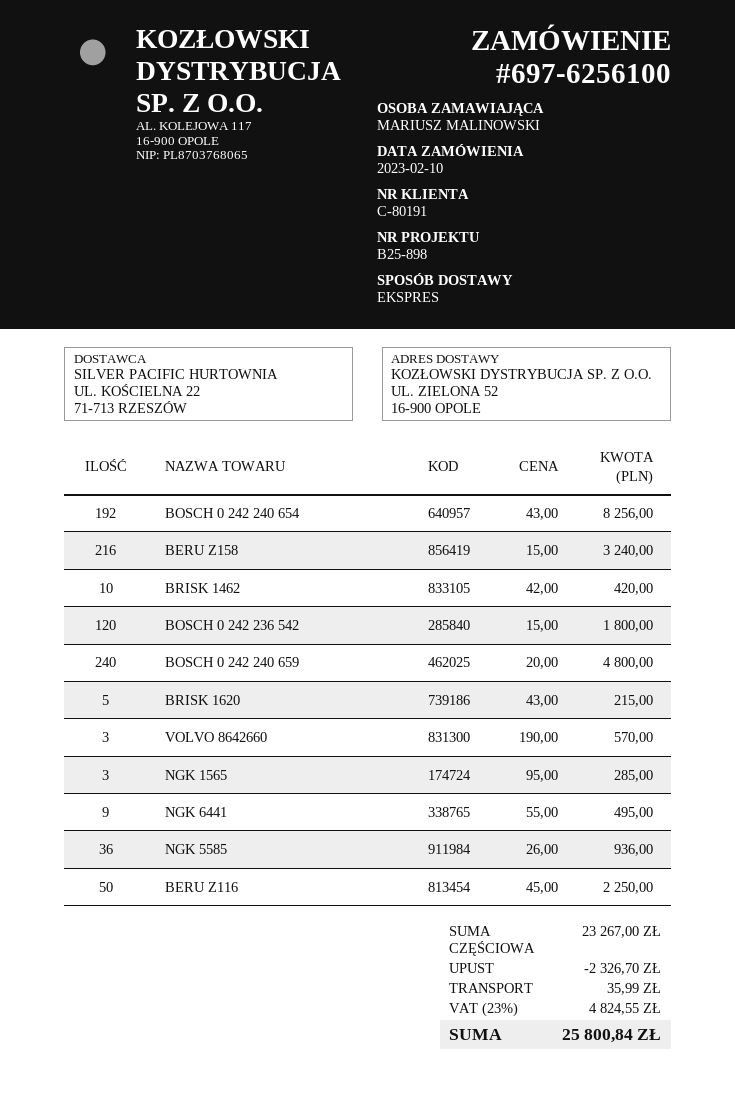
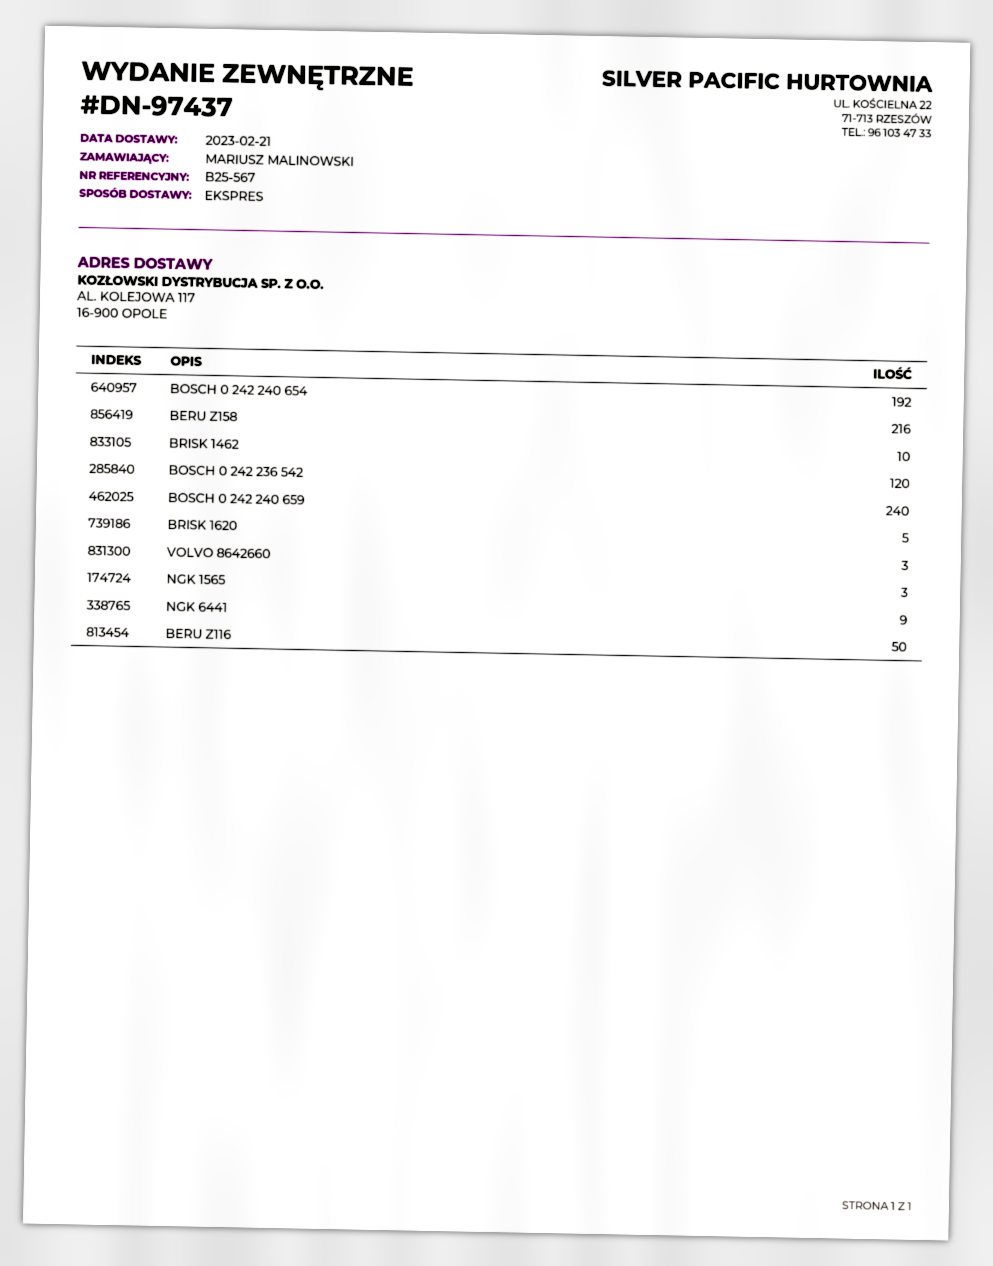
reference: B25-898 -> B25-567
ship to: UL. ZIELONA 52, 16-900 OPOLE -> AL. KOLEJOWA 117, 16-900 OPOLE
NGK 5585: 36 -> none

